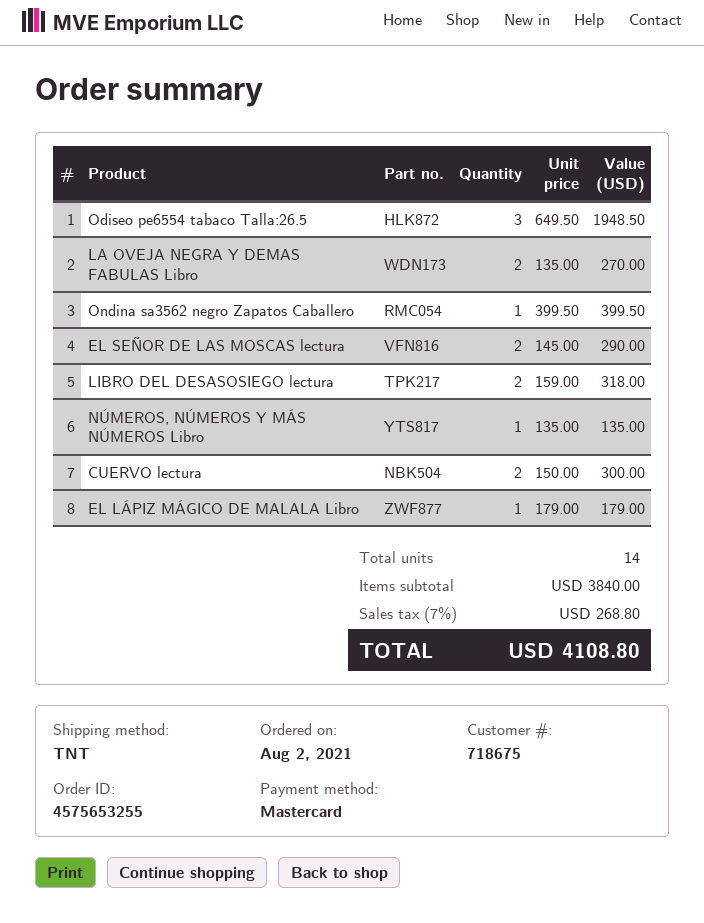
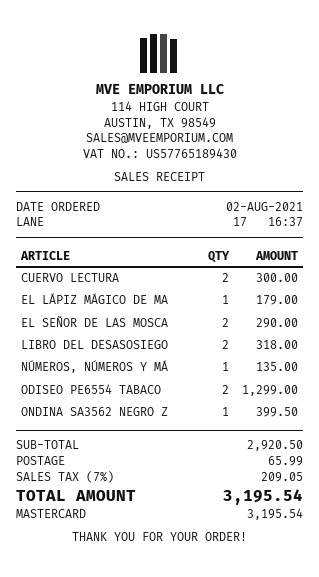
Odiseo pe6554 tabaco Talla:26.5: 3 for 1948.50 -> 2 for 1299.00
LA OVEJA NEGRA Y DEMAS FABULAS Libro: 2 for 270.00 -> none
subtotal: 3840.00 -> 2920.50
shipping: none -> 65.99
tax: 7% = 268.80 -> 7% = 209.05
total: 4108.80 -> 3195.54

